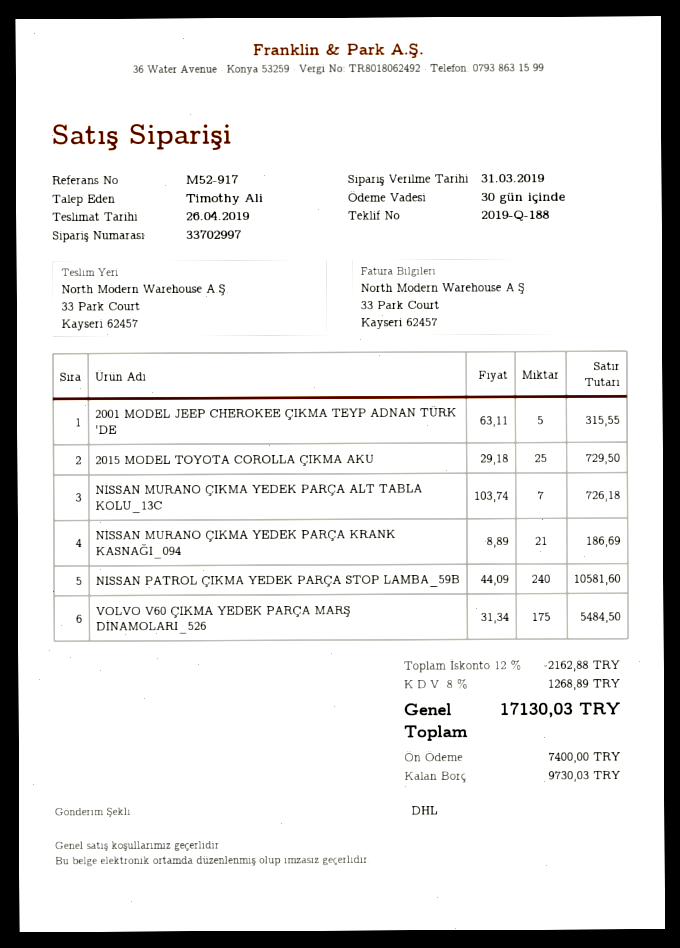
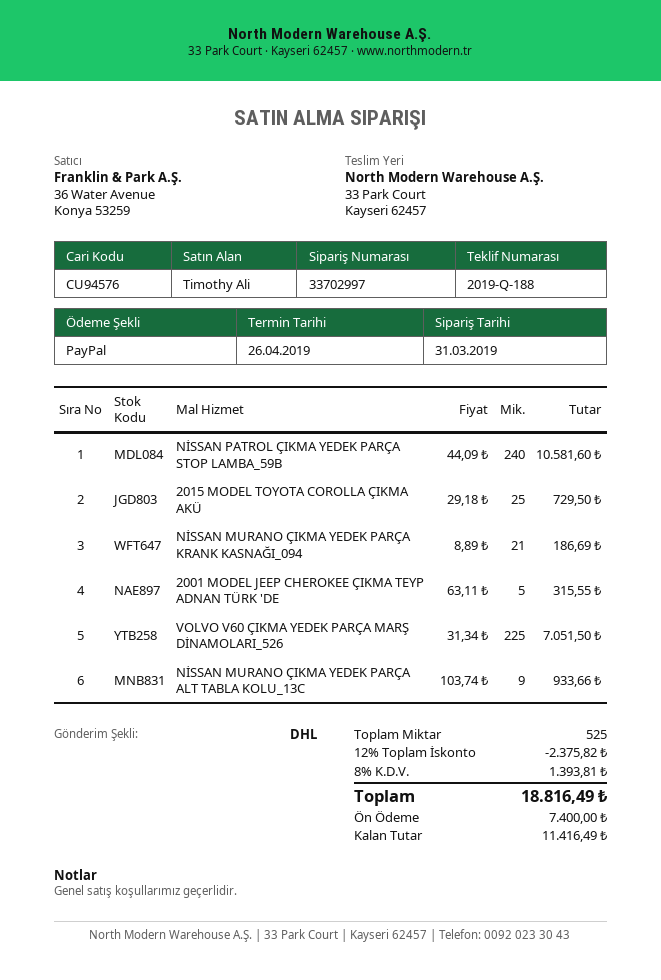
NİSSAN MURANO ÇIKMA YEDEK PARÇA ALT TABLA KOLU_13C: 7 x 103.74 = 726.18 -> 9 x 103.74 = 933.66
VOLVO V60 ÇIKMA YEDEK PARÇA MARŞ DİNAMOLARI_526: 175 x 31.34 = 5484.50 -> 225 x 31.34 = 7051.50
discount: 12% = 2162.88 -> 12% = 2375.82
tax: 8% = 1268.89 -> 8% = 1393.81
total: 17130.03 -> 18816.49
balance: 9730.03 -> 11416.49

